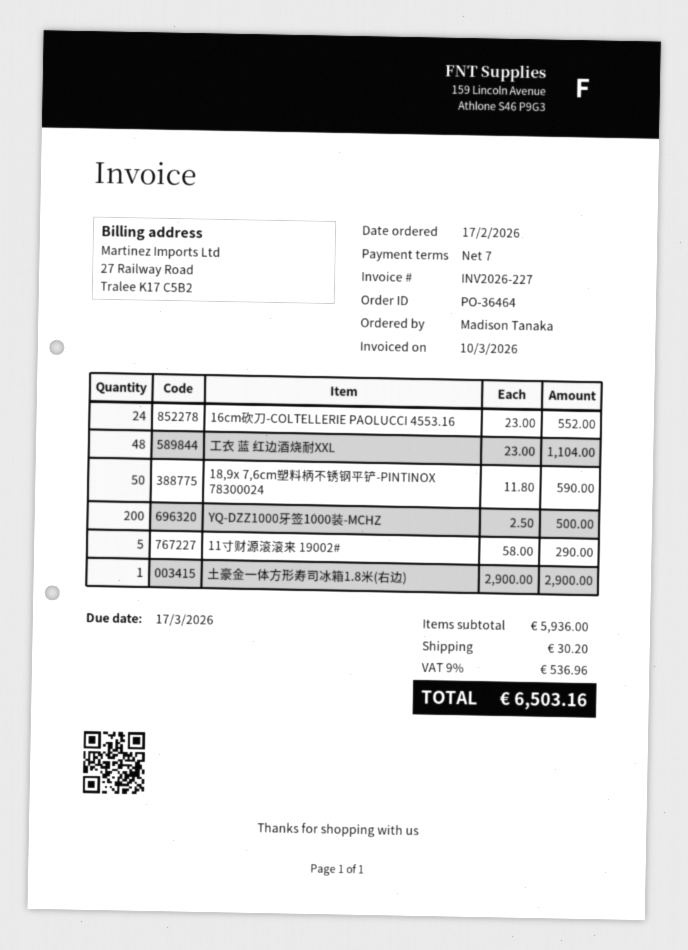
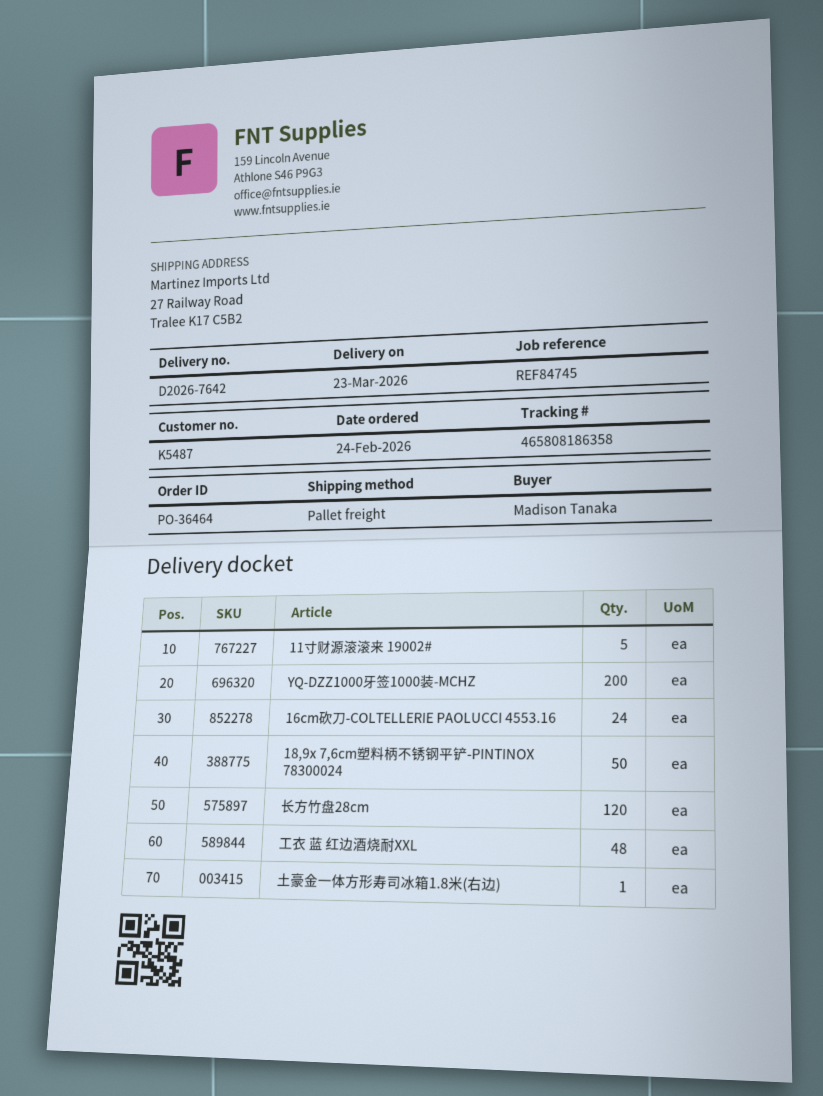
order date: 2026-02-17 -> 2026-02-24
长方竹盘28cm: none -> 120

